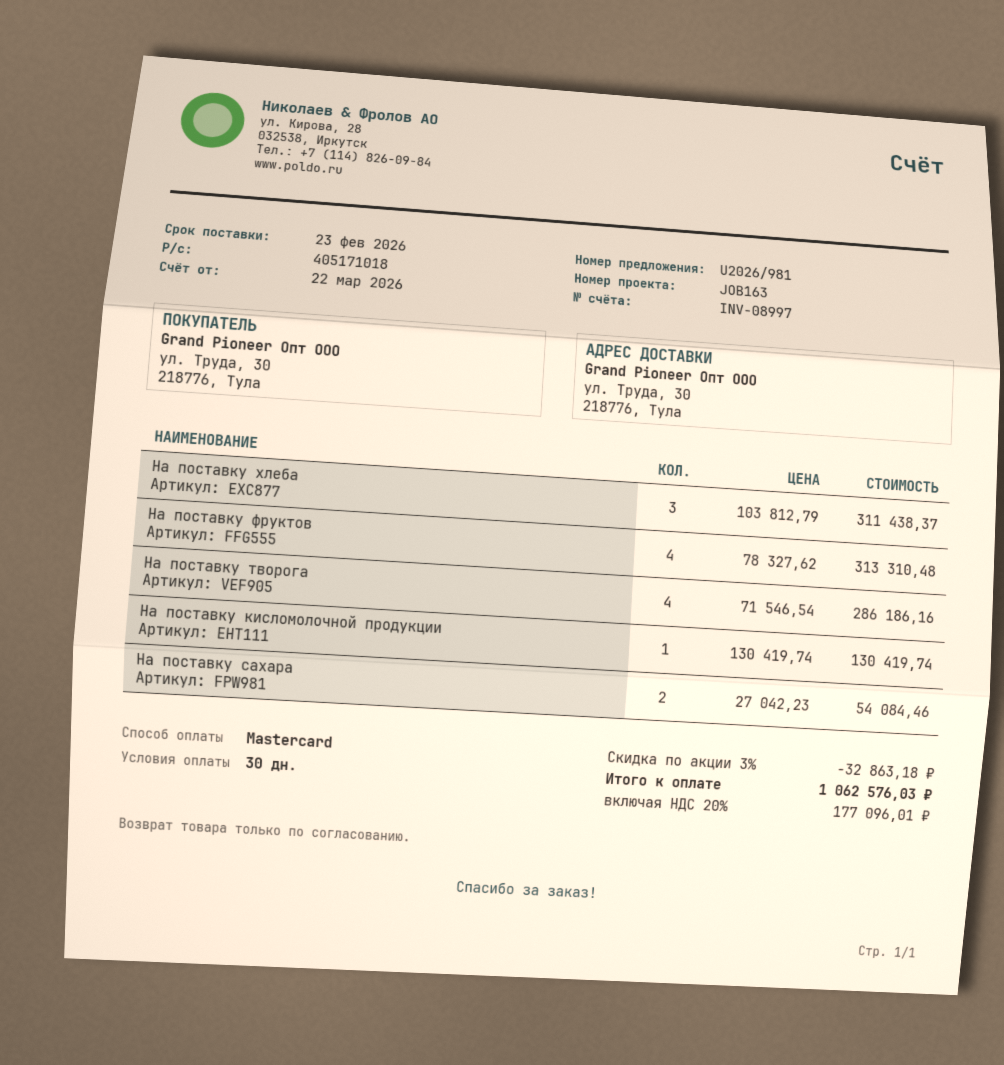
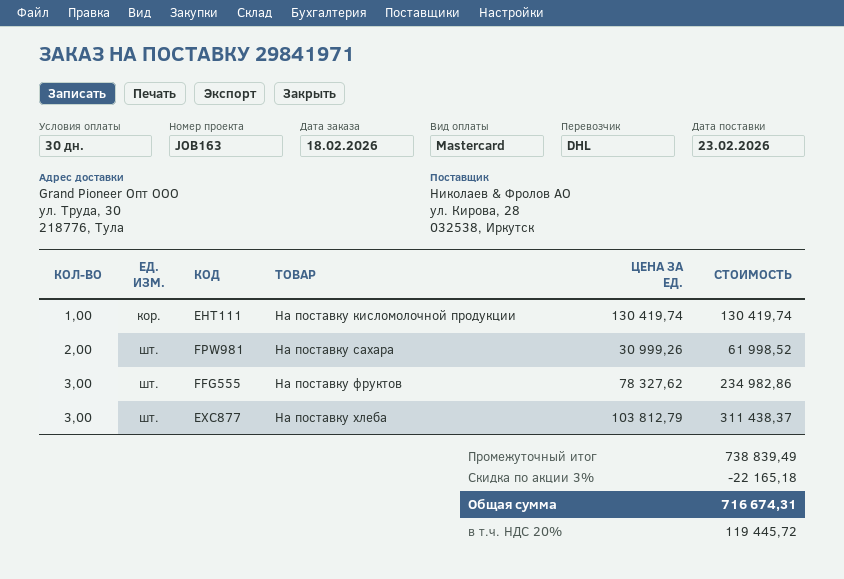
На поставку фруктов: 4 x 78327.62 = 313310.48 -> 3 x 78327.62 = 234982.86
На поставку творога: 4 x 71546.54 = 286186.16 -> none
На поставку сахара: 2 x 27042.23 = 54084.46 -> 2 x 30999.26 = 61998.52
discount: 3% = 32863.18 -> 3% = 22165.18
tax: 20% = 177096.01 -> 20% = 119445.72
total: 1062576.03 -> 716674.31

